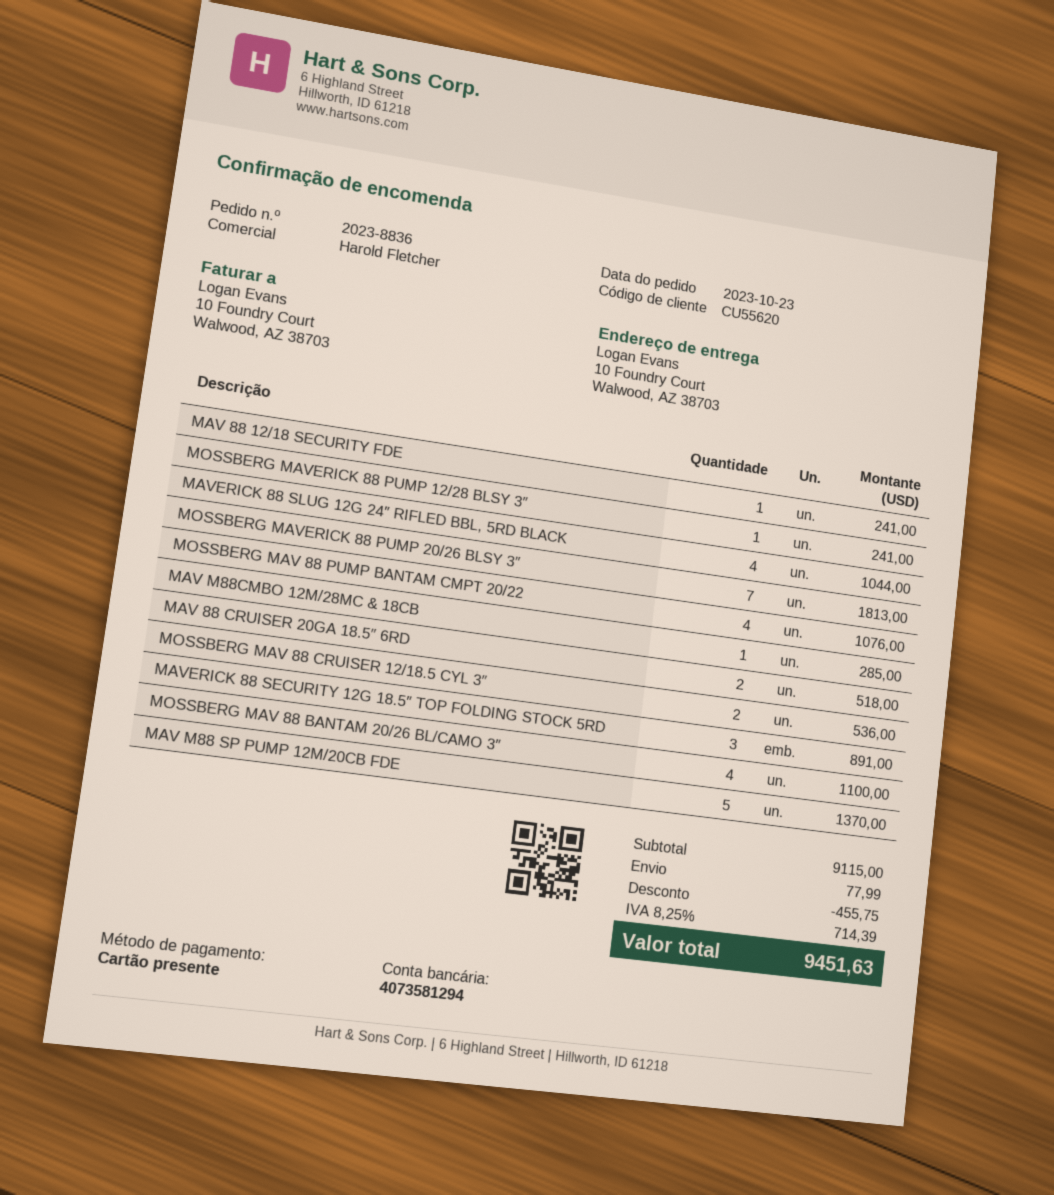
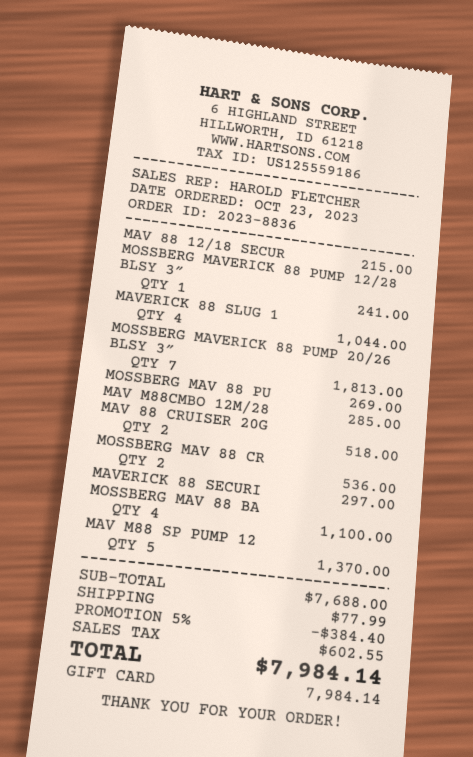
MAV 88 12/18 SECURITY FDE: 1 for 241.00 -> 1 for 215.00
MOSSBERG MAV 88 PUMP BANTAM CMPT 20/22: 4 for 1076.00 -> 1 for 269.00
MAVERICK 88 SECURITY 12G 18.5″ TOP FOLDING STOCK 5RD: 3 for 891.00 -> 1 for 297.00
subtotal: 9115.00 -> 7688.00
discount: 455.75 -> 384.40
tax: 714.39 -> 602.55
total: 9451.63 -> 7984.14

